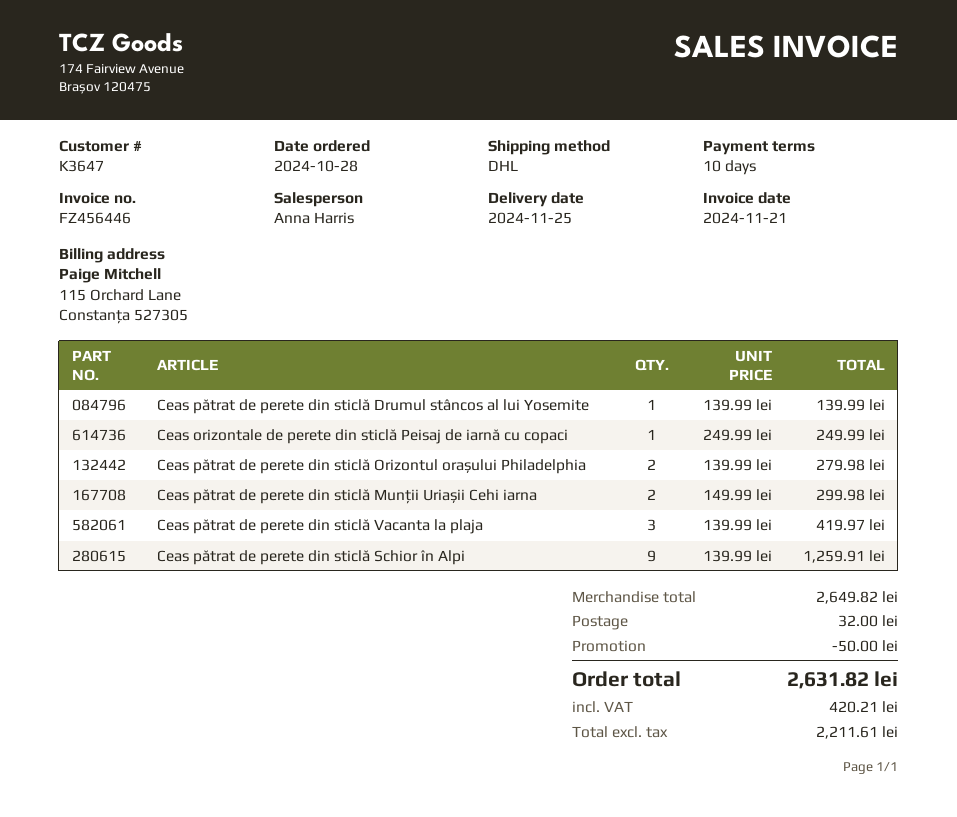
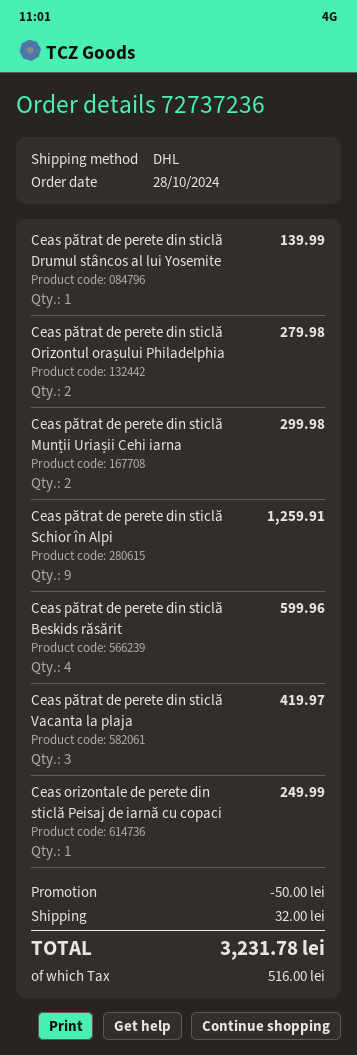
Ceas pătrat de perete din sticlă Beskids răsărit: none -> 4 for 599.96
tax: 420.21 -> 516.00
total: 2631.82 -> 3231.78

